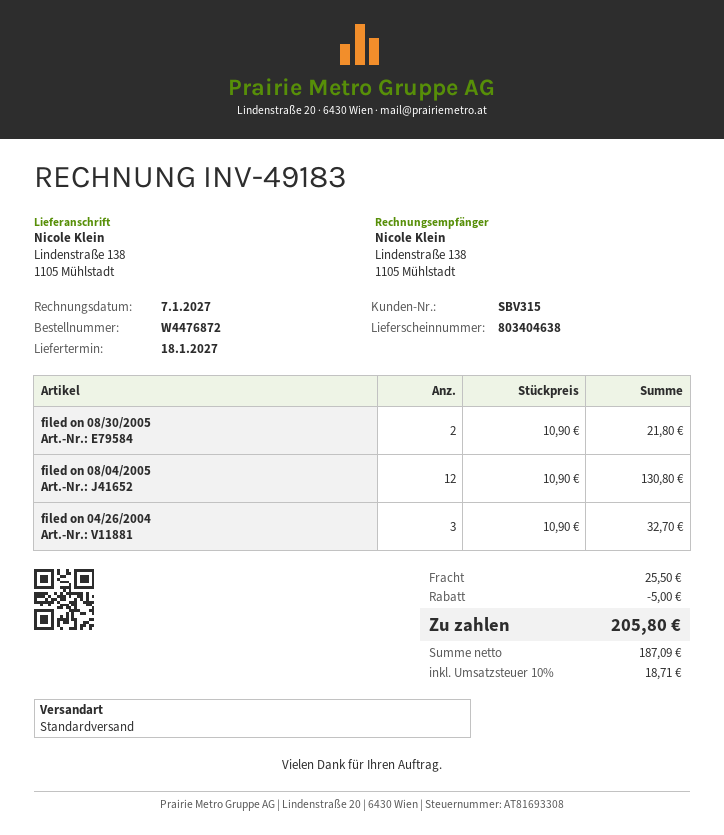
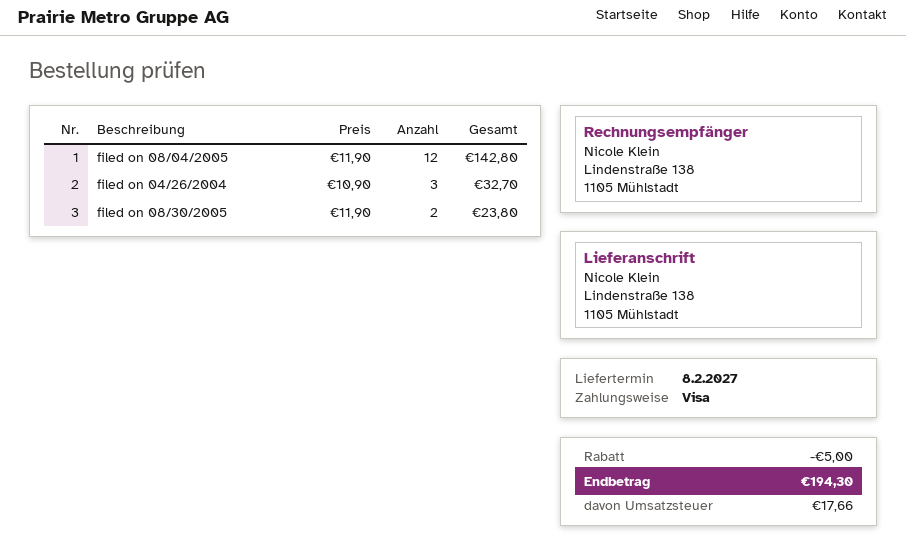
delivery date: 2027-01-18 -> 2027-02-08
filed on 08/30/2005: 2 x 10.90 = 21.80 -> 2 x 11.90 = 23.80
filed on 08/04/2005: 12 x 10.90 = 130.80 -> 12 x 11.90 = 142.80
shipping: 25.50 -> none
tax: 18.71 -> 17.66
total: 205.80 -> 194.30

